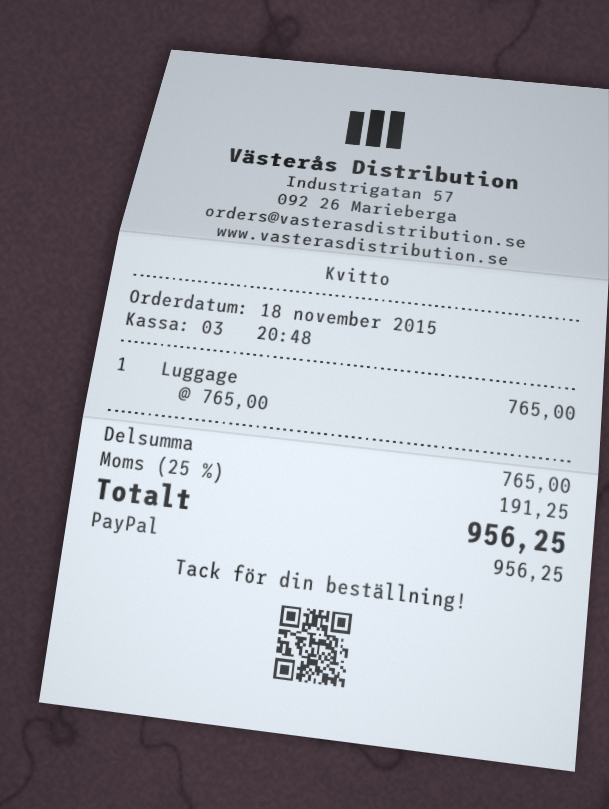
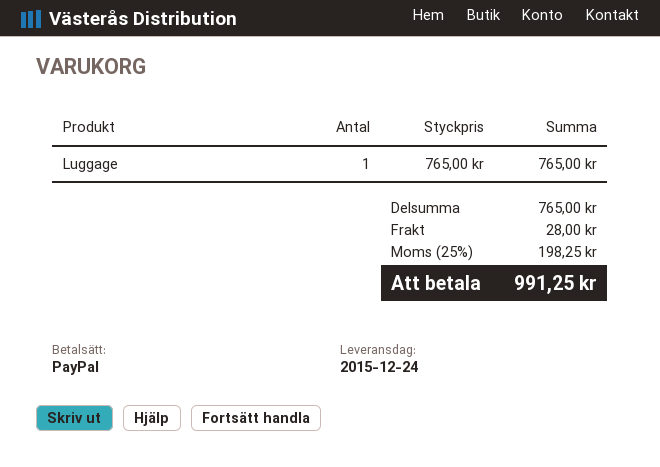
shipping: none -> 28.00
tax: 25% = 191.25 -> 25% = 198.25
total: 956.25 -> 991.25

